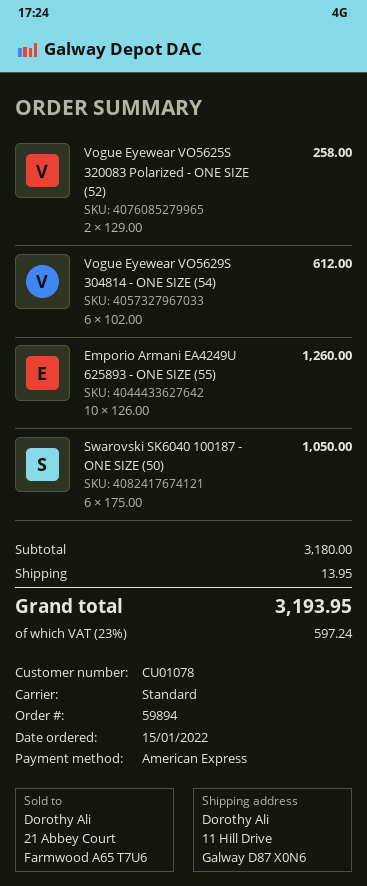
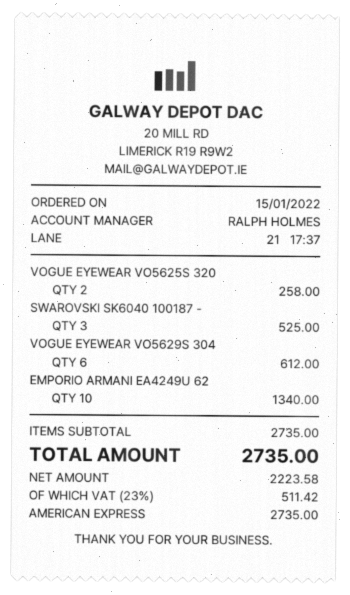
Emporio Armani EA4249U 625893 - ONE SIZE (55): 10 for 1260.00 -> 10 for 1340.00
Swarovski SK6040 100187 - ONE SIZE (50): 6 for 1050.00 -> 3 for 525.00
subtotal: 3180.00 -> 2735.00
shipping: 13.95 -> none
tax: 23% = 597.24 -> 23% = 511.42
total: 3193.95 -> 2735.00

